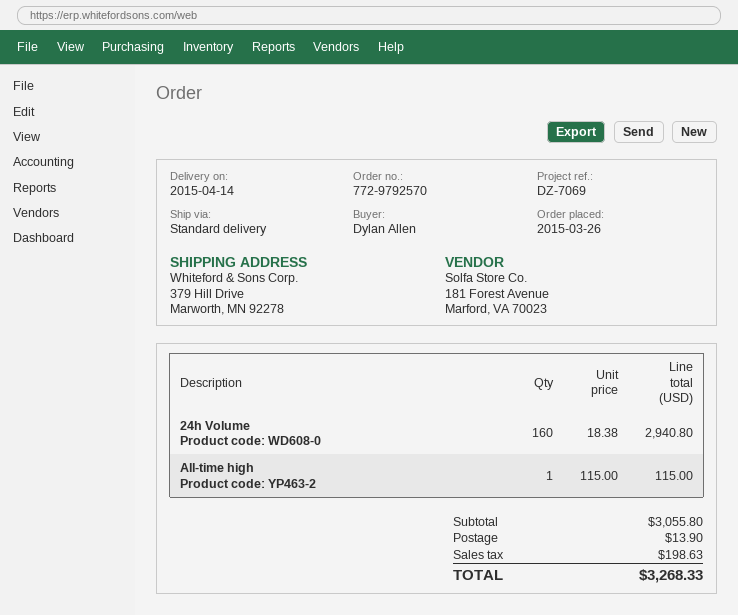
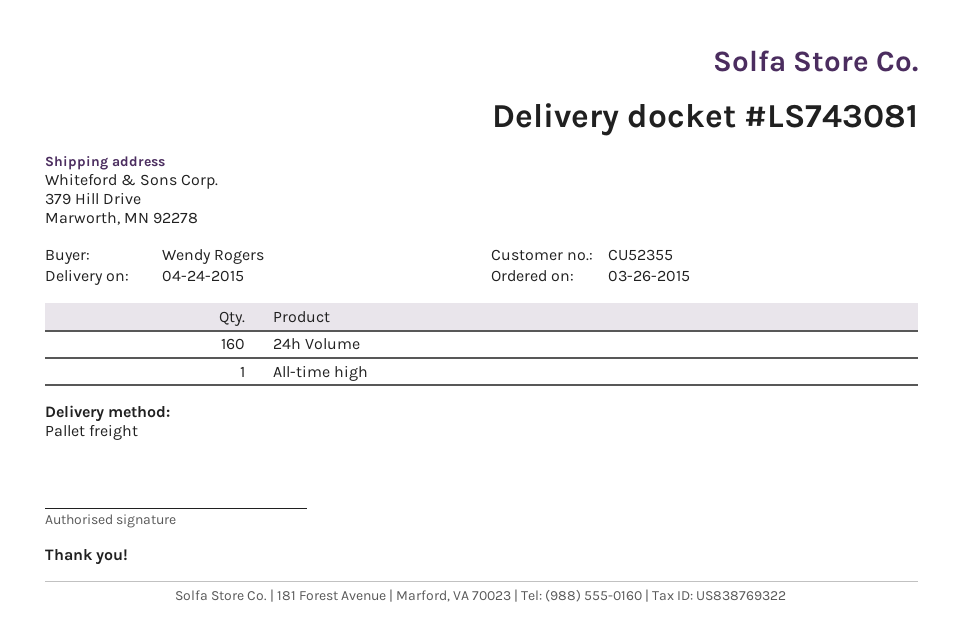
delivery date: 2015-04-14 -> 2015-04-24
ordered by: Dylan Allen -> Wendy Rogers
shipping method: standard -> pallet freight

